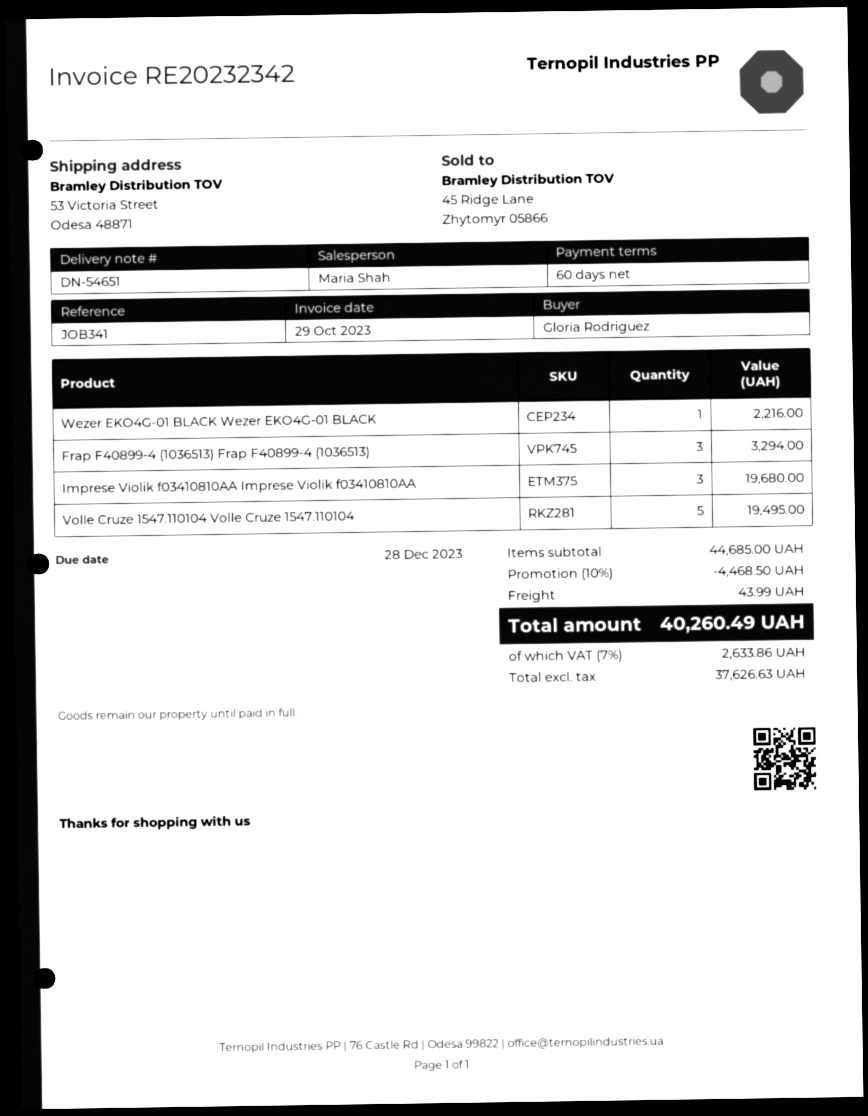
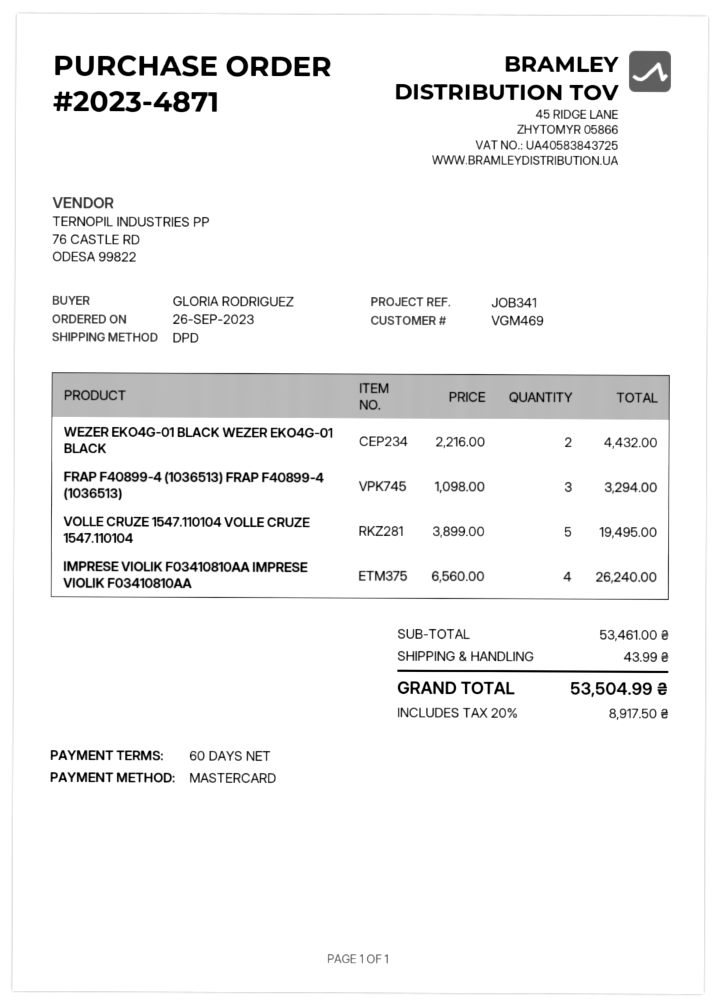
Wezer EKO4G-01 BLACK Wezer EKO4G-01 BLACK: 1 for 2216.00 -> 2 for 4432.00
Imprese Violik f03410810AA Imprese Violik f03410810AA: 3 for 19680.00 -> 4 for 26240.00
subtotal: 44685.00 -> 53461.00
discount: 10% = 4468.50 -> none
tax: 7% = 2633.86 -> 20% = 8917.50
total: 40260.49 -> 53504.99

